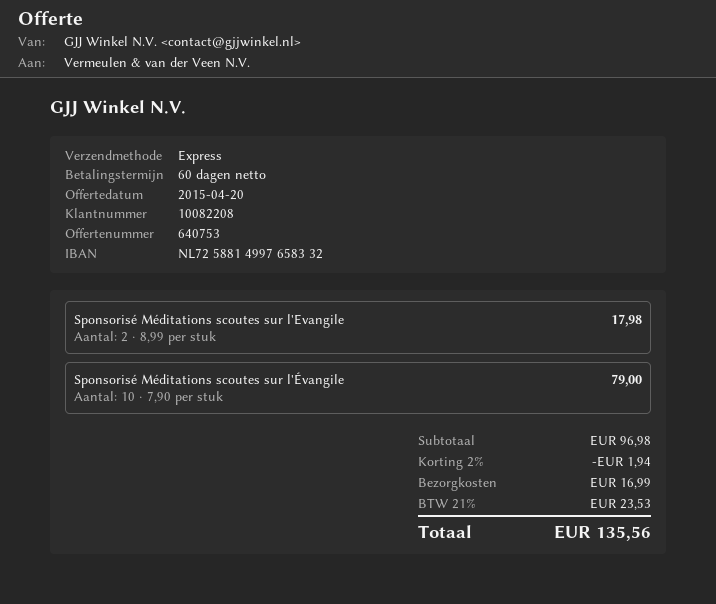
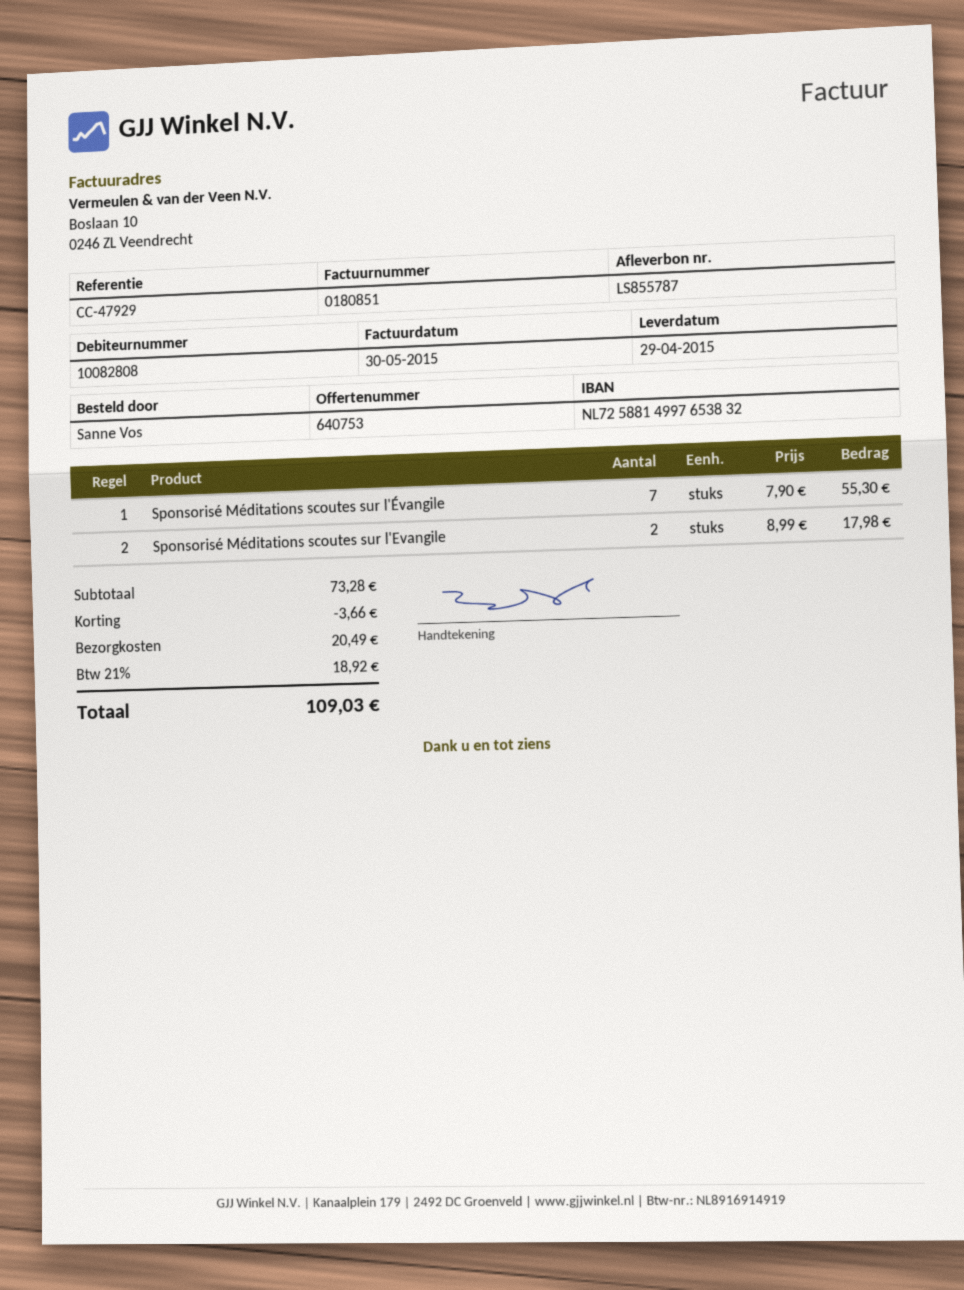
customer number: 10082208 -> 10082808
bank account: NL7258814997658332 -> NL7258814997653832
Sponsorisé Méditations scoutes sur l'Évangile: 10 x 7.90 = 79.00 -> 7 x 7.90 = 55.30
subtotal: 96.98 -> 73.28
discount: 1.94 -> 3.66
shipping: 16.99 -> 20.49
tax: 21% = 23.53 -> 21% = 18.92
total: 135.56 -> 109.03

